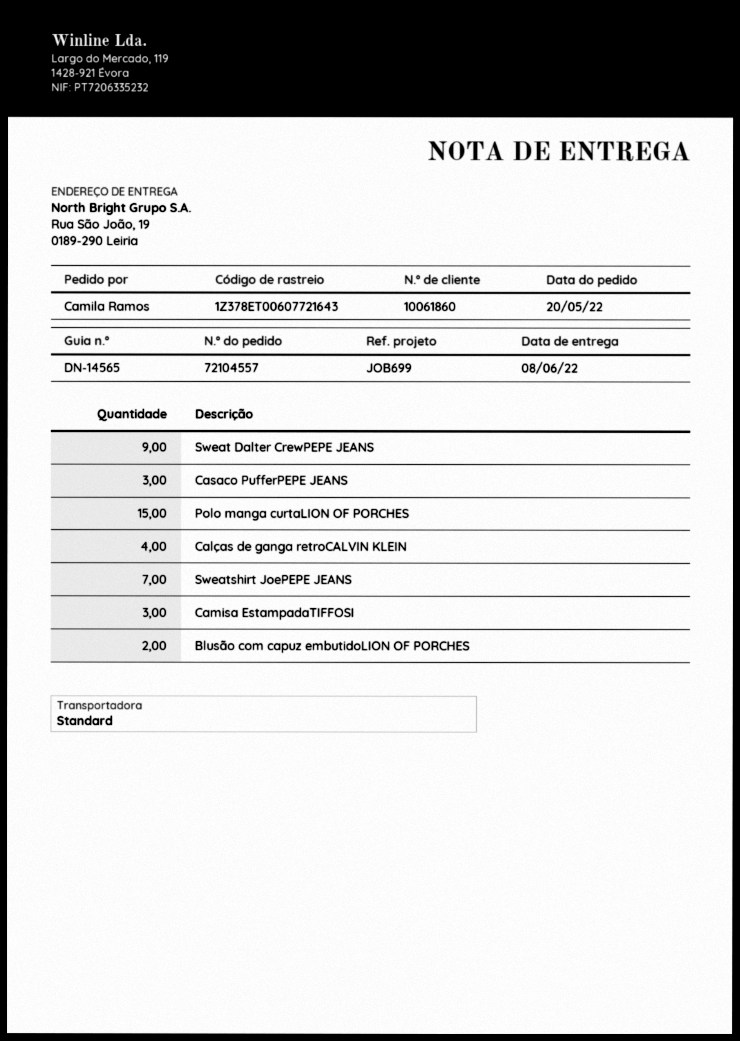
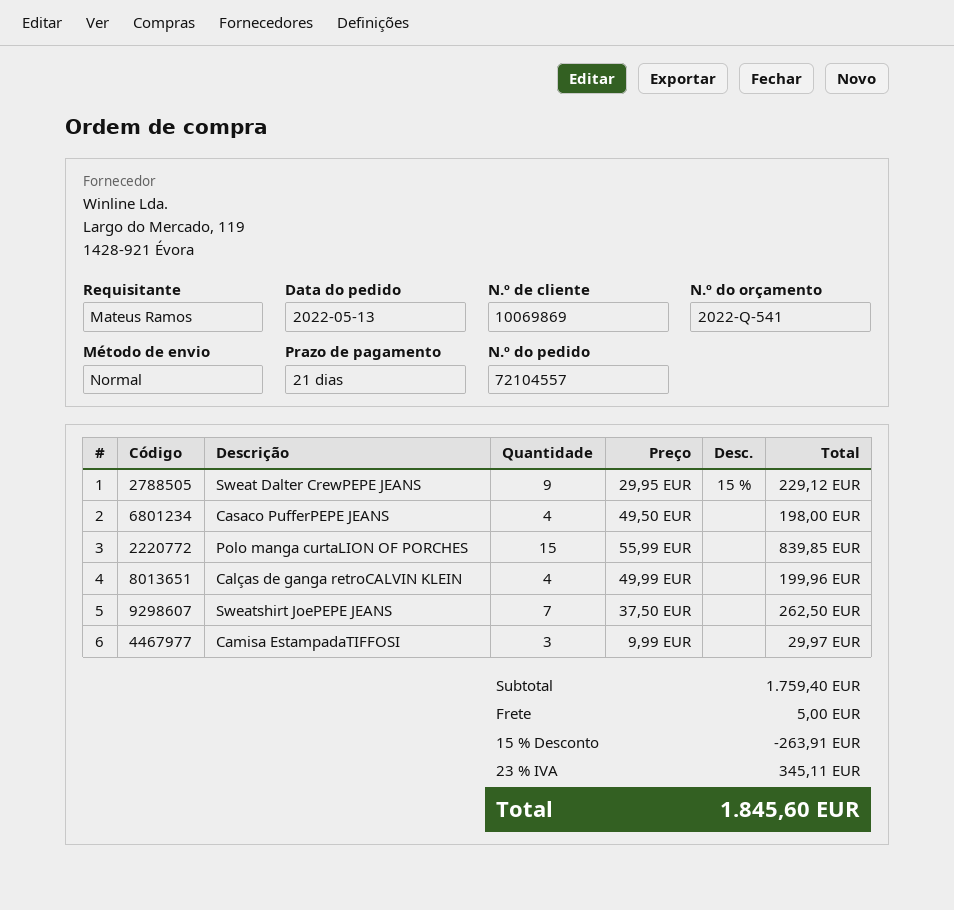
order date: 2022-05-20 -> 2022-05-13
customer number: 10061860 -> 10069869
ordered by: Camila Ramos -> Mateus Ramos
Casaco PufferPEPE JEANS: 3 -> 4
Blusão com capuz embutidoLION OF PORCHES: 2 -> none

